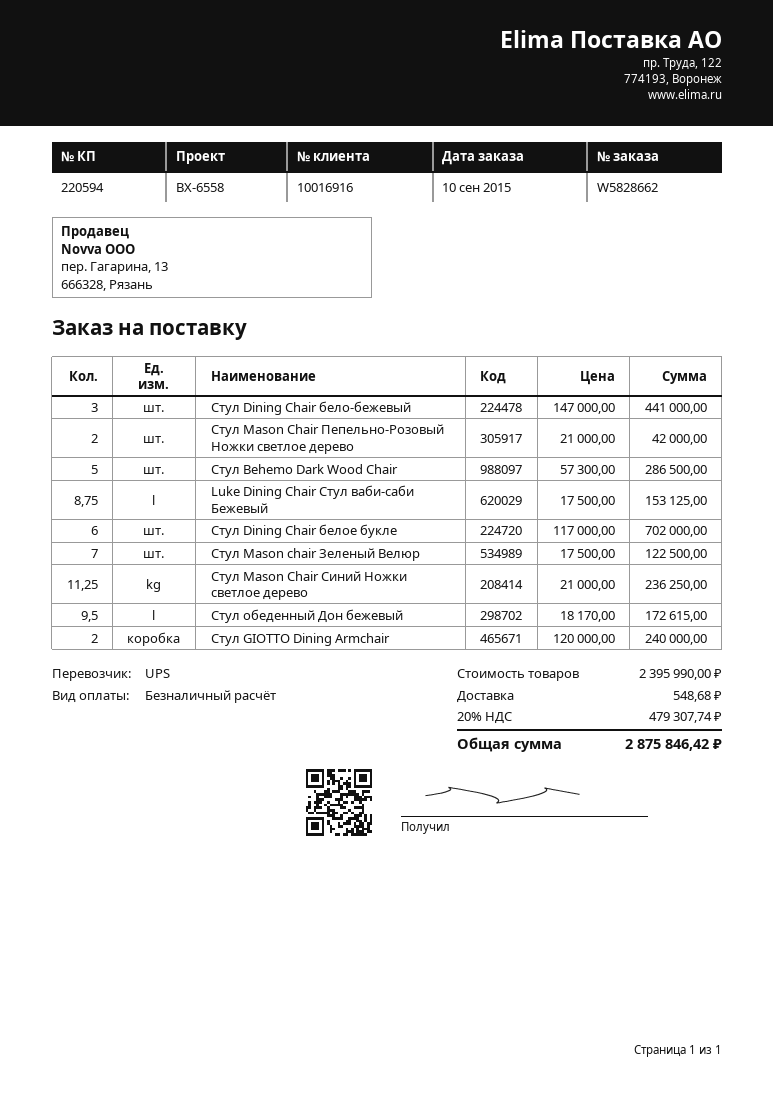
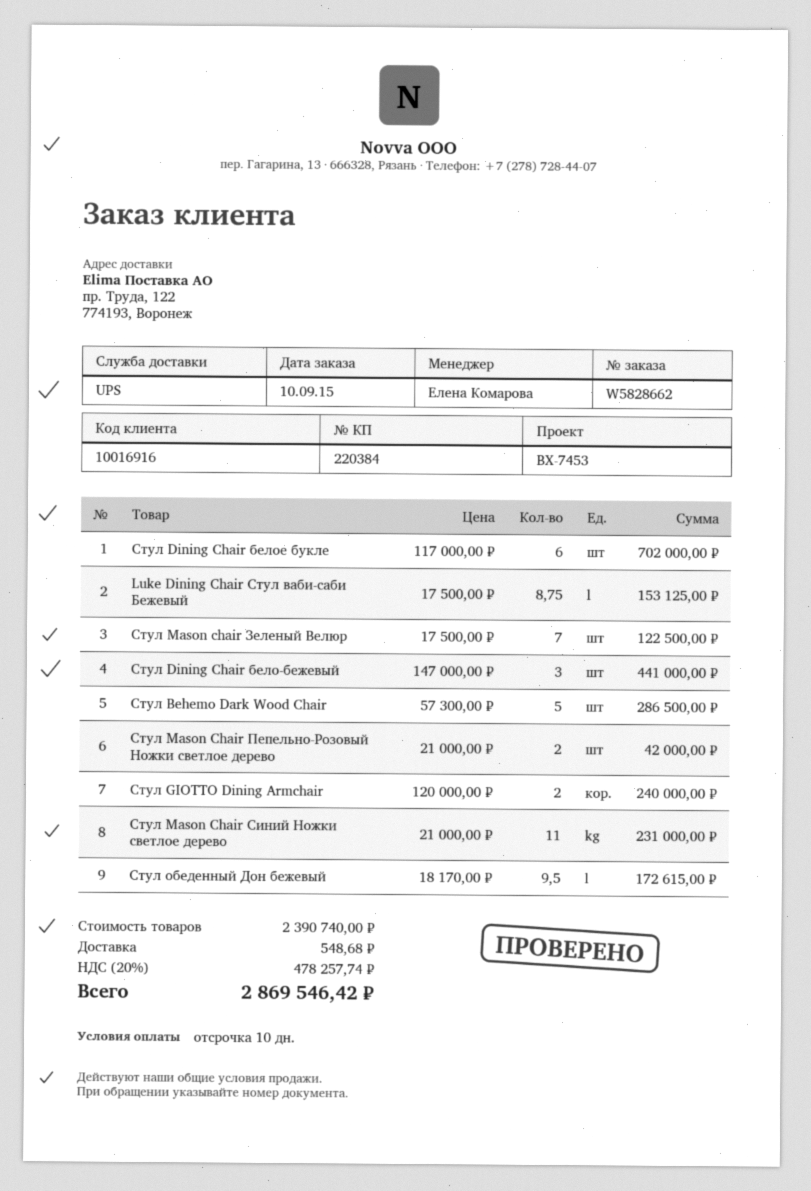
quote number: 220594 -> 220384
reference: BX-6558 -> BX-7453
Стул Mason Chair Синий Ножки светлое дерево: 11.25 x 21000.00 = 236250.00 -> 11 x 21000.00 = 231000.00
subtotal: 2395990.00 -> 2390740.00
tax: 20% = 479307.74 -> 20% = 478257.74
total: 2875846.42 -> 2869546.42

